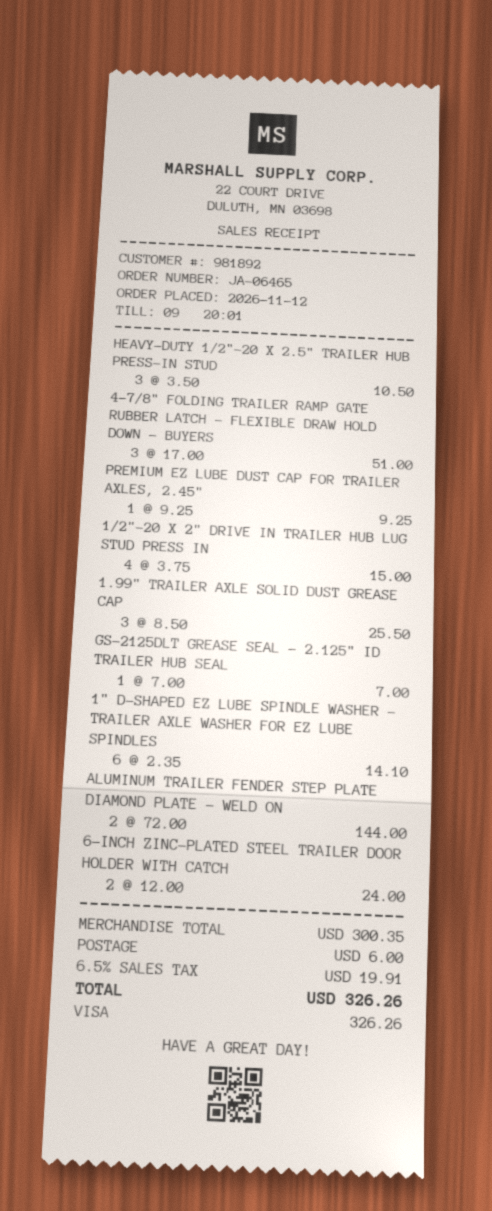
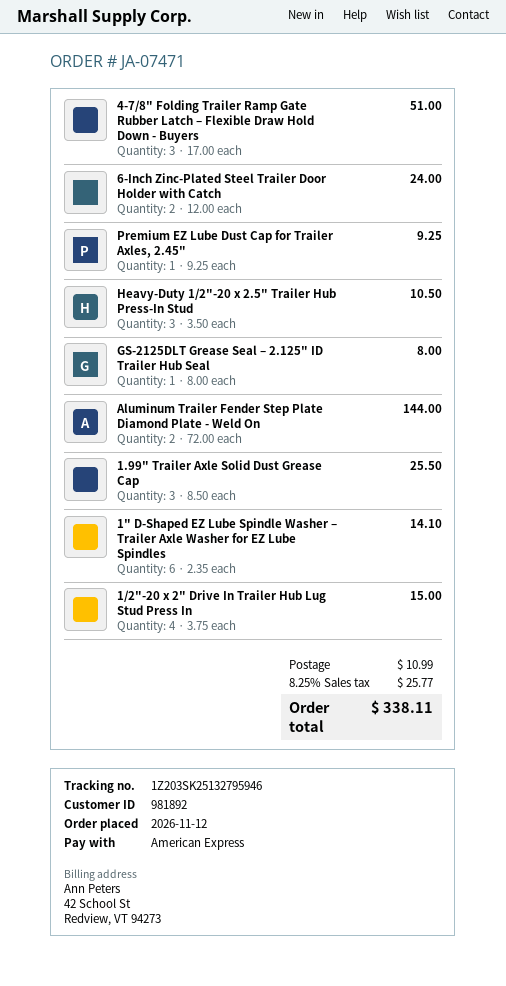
order number: JA-06465 -> JA-07471
payment method: Visa -> American Express
GS-2125DLT GREASE SEAL – 2.125" ID TRAILER HUB SEAL: 1 x 7.00 = 7.00 -> 1 x 8.00 = 8.00
shipping: 6.00 -> 10.99
tax: 6.5% = 19.91 -> 8.25% = 25.77
total: 326.26 -> 338.11

